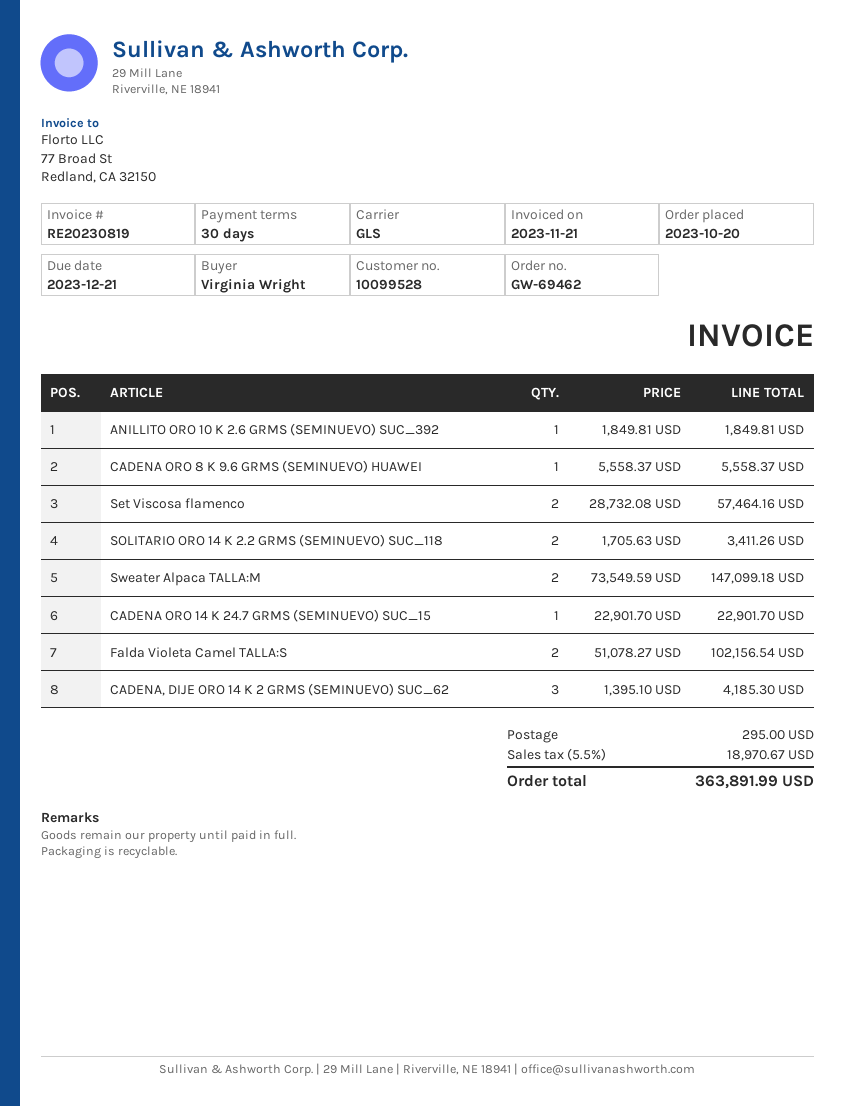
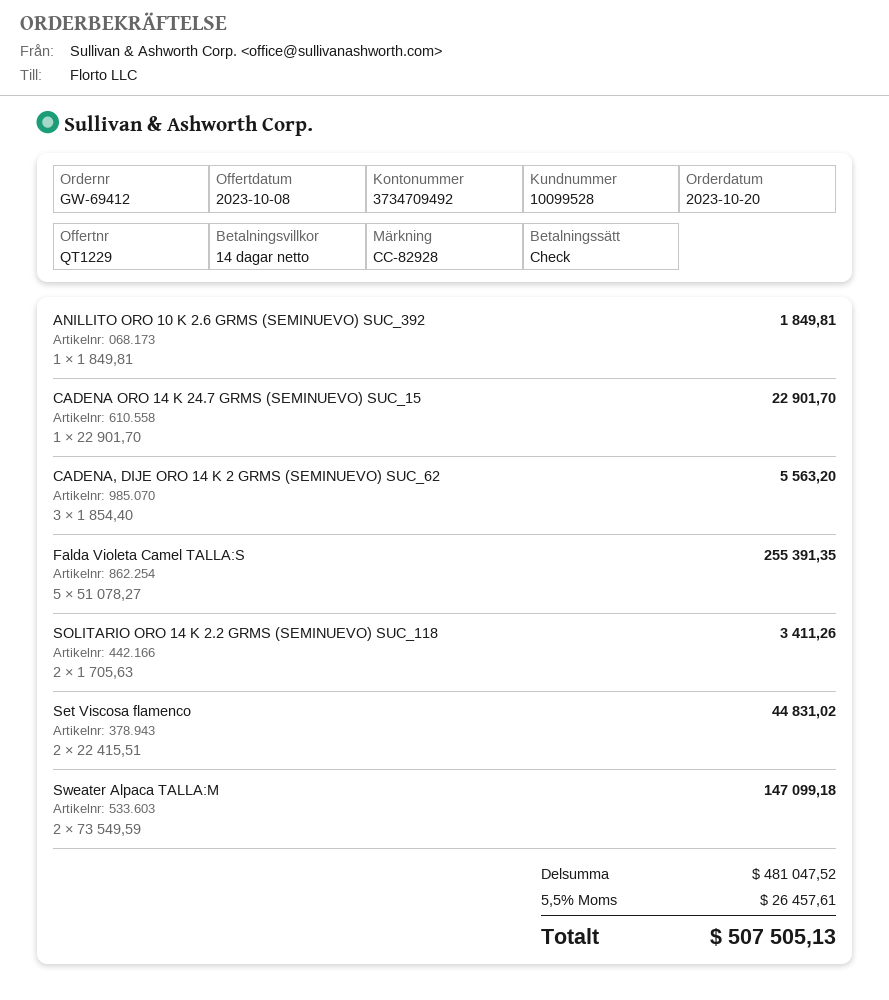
order number: GW-69462 -> GW-69412
payment terms: 30 days -> 14 days
CADENA ORO 8 K 9.6 GRMS (SEMINUEVO) HUAWEI: 1 x 5558.37 = 5558.37 -> none
Set Viscosa flamenco: 2 x 28732.08 = 57464.16 -> 2 x 22415.51 = 44831.02
Falda Violeta Camel TALLA:S: 2 x 51078.27 = 102156.54 -> 5 x 51078.27 = 255391.35
CADENA, DIJE ORO 14 K 2 GRMS (SEMINUEVO) SUC_62: 3 x 1395.10 = 4185.30 -> 3 x 1854.40 = 5563.20
shipping: 295.00 -> none
tax: 5.5% = 18970.67 -> 5.5% = 26457.61
total: 363891.99 -> 507505.13

